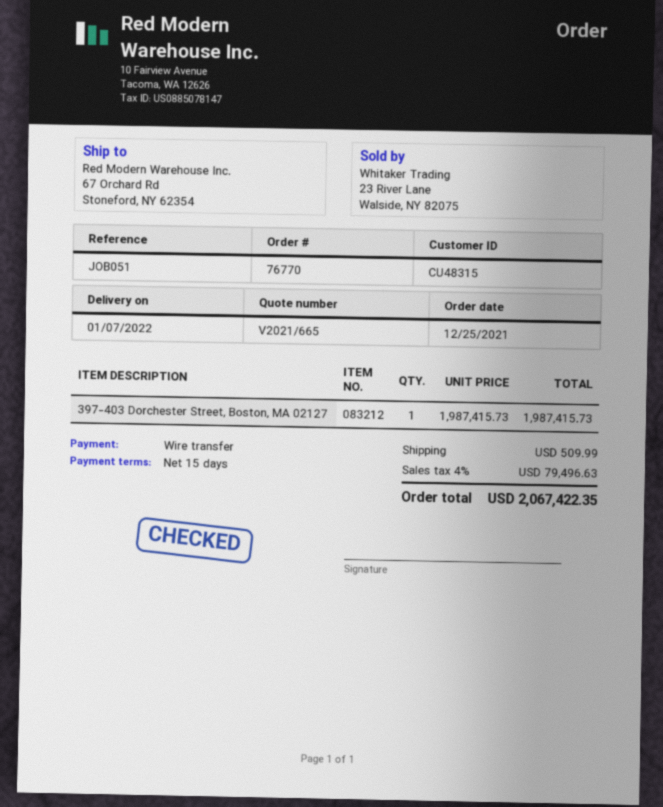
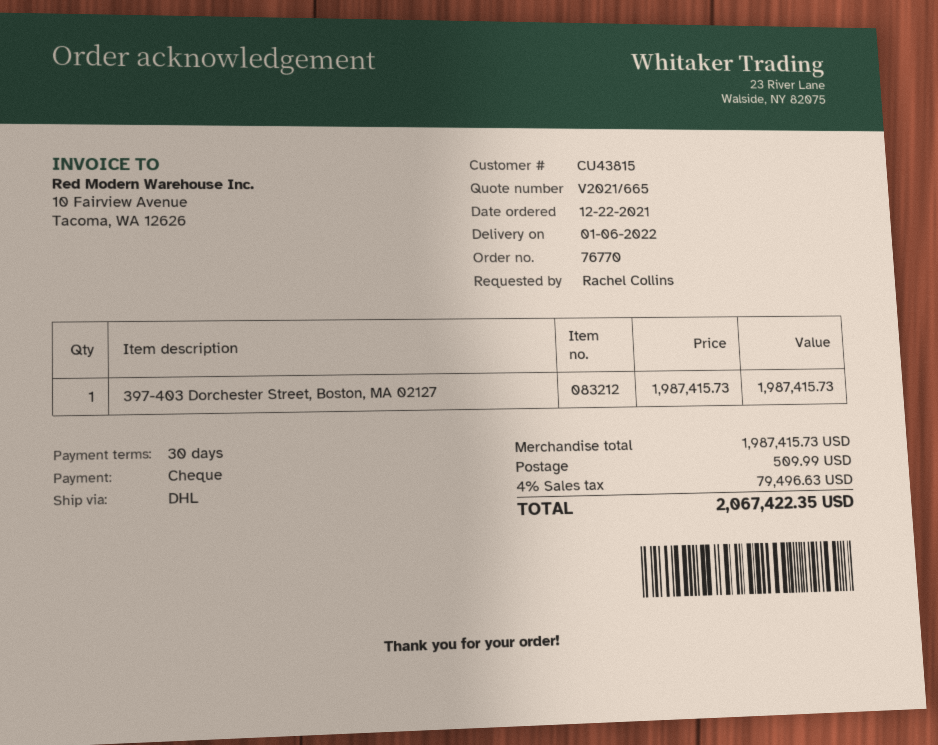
order date: 2021-12-25 -> 2021-12-22
delivery date: 2022-01-07 -> 2022-01-06
payment terms: 15 days -> 30 days
customer number: CU48315 -> CU43815
payment method: bank transfer -> cheque

